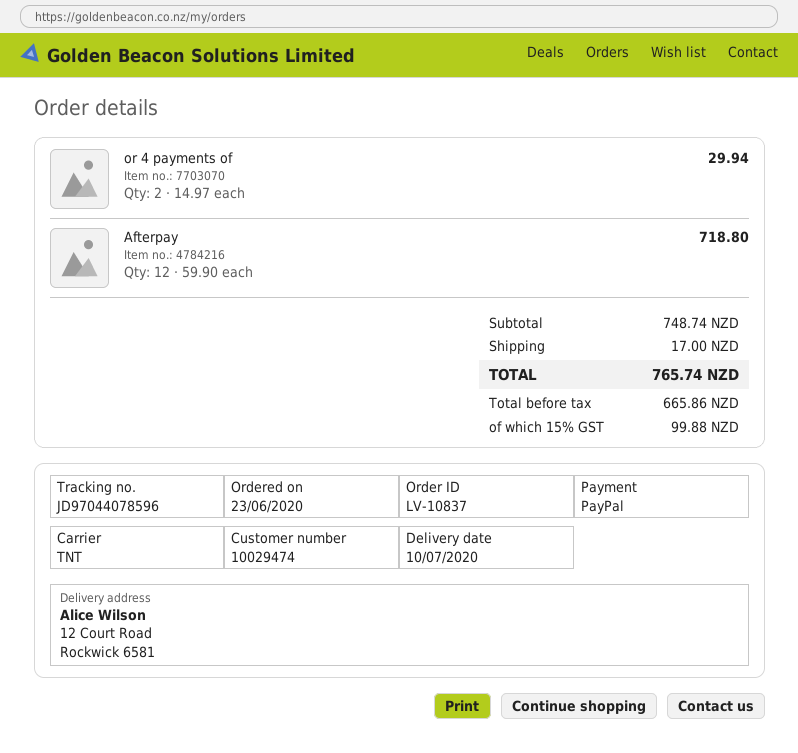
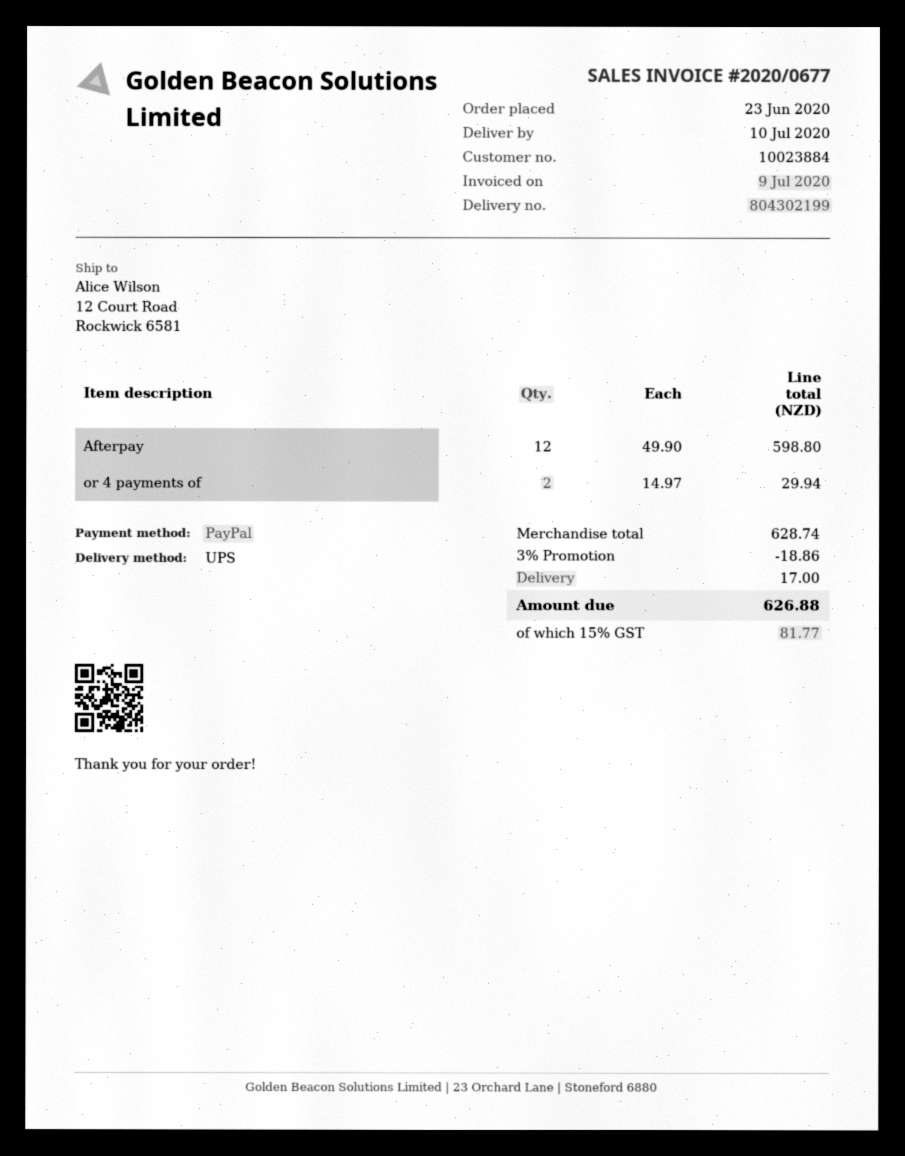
customer number: 10029474 -> 10023884
shipping method: TNT -> UPS
Afterpay: 12 x 59.90 = 718.80 -> 12 x 49.90 = 598.80
subtotal: 748.74 -> 628.74
discount: none -> 3% = 18.86
tax: 15% = 99.88 -> 15% = 81.77
total: 765.74 -> 626.88

